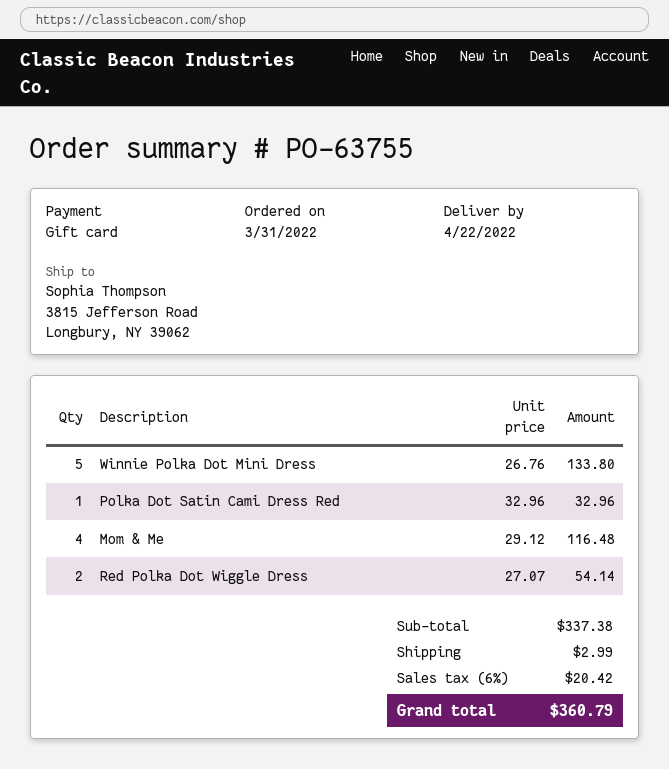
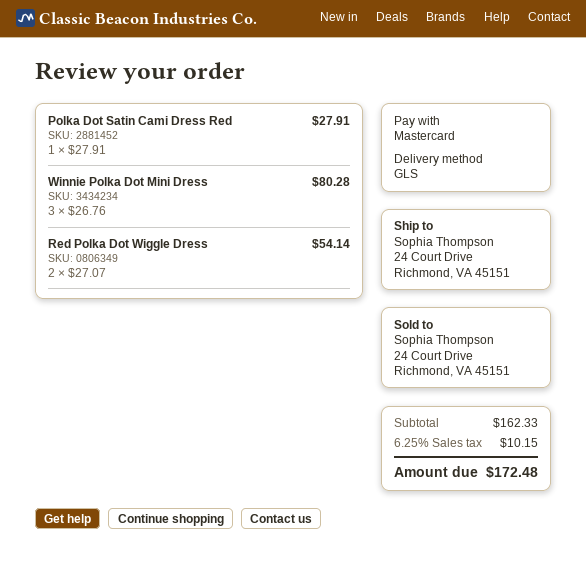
payment method: gift card -> Mastercard
ship to: 3815 Jefferson Road, Longbury, NY 39062 -> 24 Court Drive, Richmond, VA 45151
Winnie Polka Dot Mini Dress: 5 x 26.76 = 133.80 -> 3 x 26.76 = 80.28
Polka Dot Satin Cami Dress Red: 1 x 32.96 = 32.96 -> 1 x 27.91 = 27.91
Mom & Me: 4 x 29.12 = 116.48 -> none
subtotal: 337.38 -> 162.33
shipping: 2.99 -> none
tax: 6% = 20.42 -> 6.25% = 10.15
total: 360.79 -> 172.48

